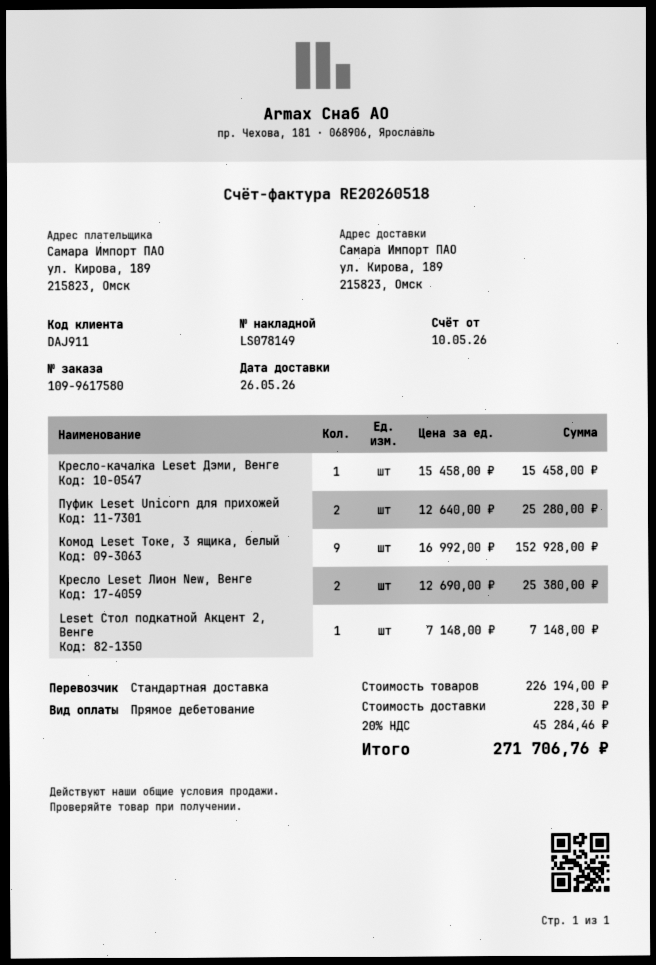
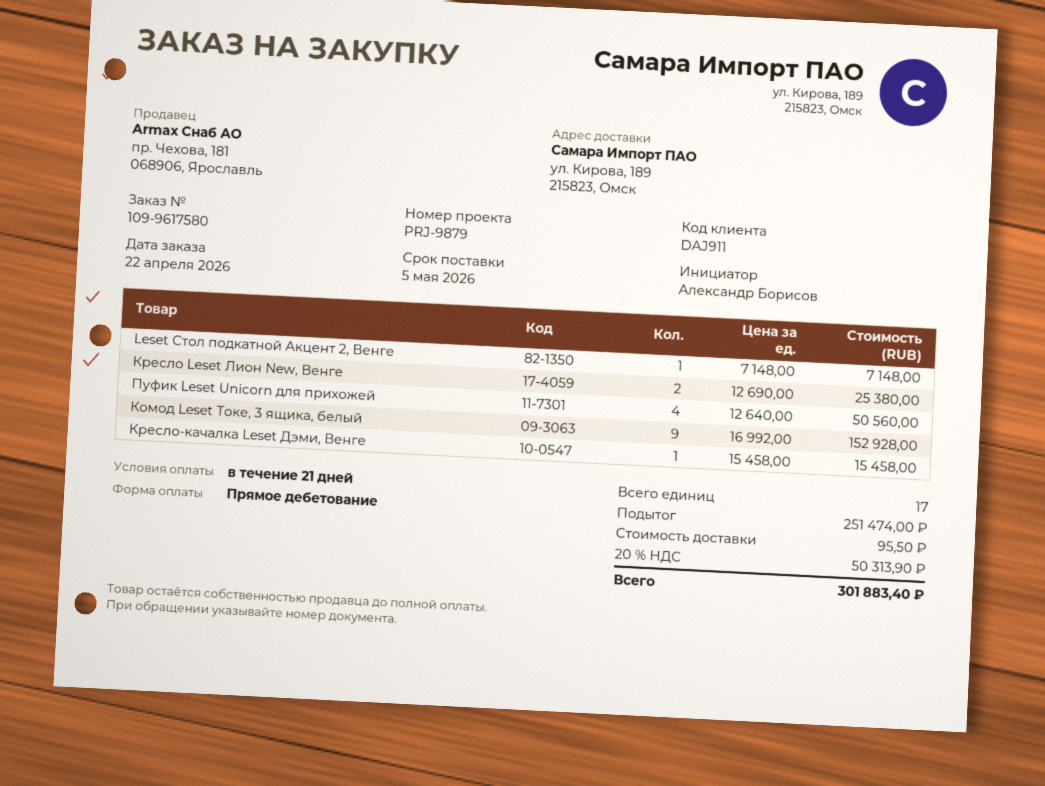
delivery date: 2026-05-26 -> 2026-05-05
Пуфик Leset Unicorn для прихожей: 2 x 12640.00 = 25280.00 -> 4 x 12640.00 = 50560.00
subtotal: 226194.00 -> 251474.00
shipping: 228.30 -> 95.50
tax: 20% = 45284.46 -> 20% = 50313.90
total: 271706.76 -> 301883.40

